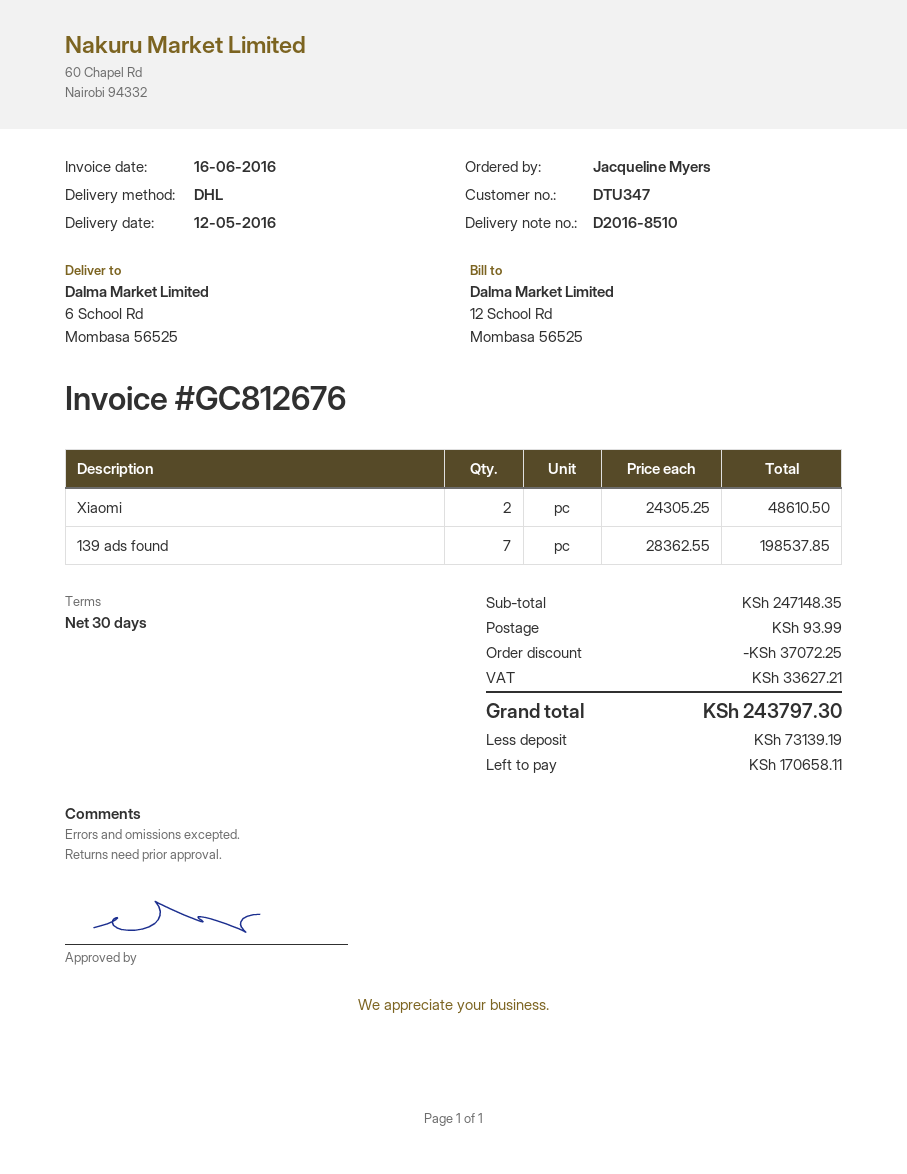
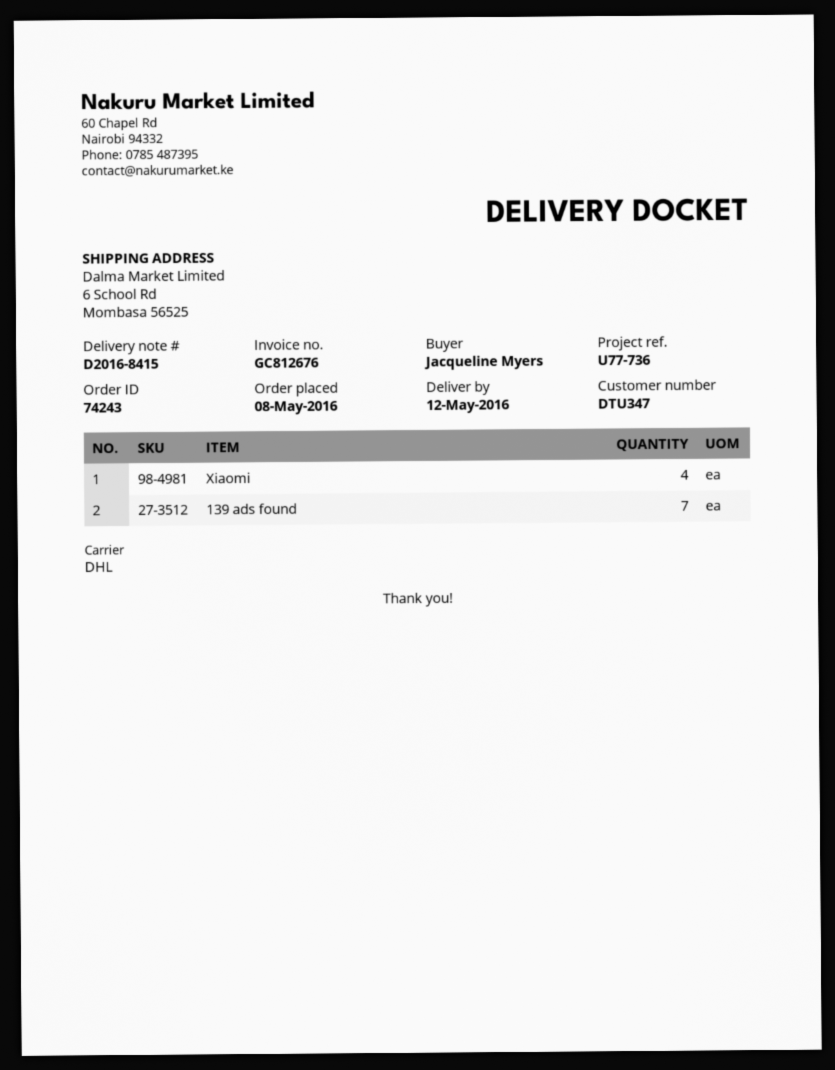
delivery note number: D2016-8510 -> D2016-8415
Xiaomi: 2 -> 4

